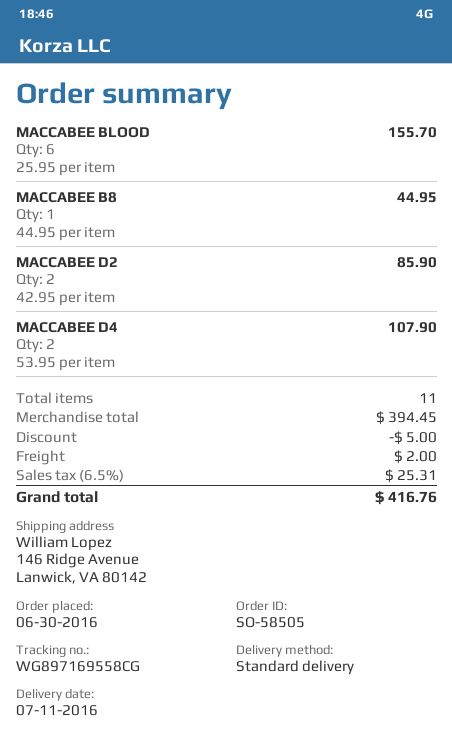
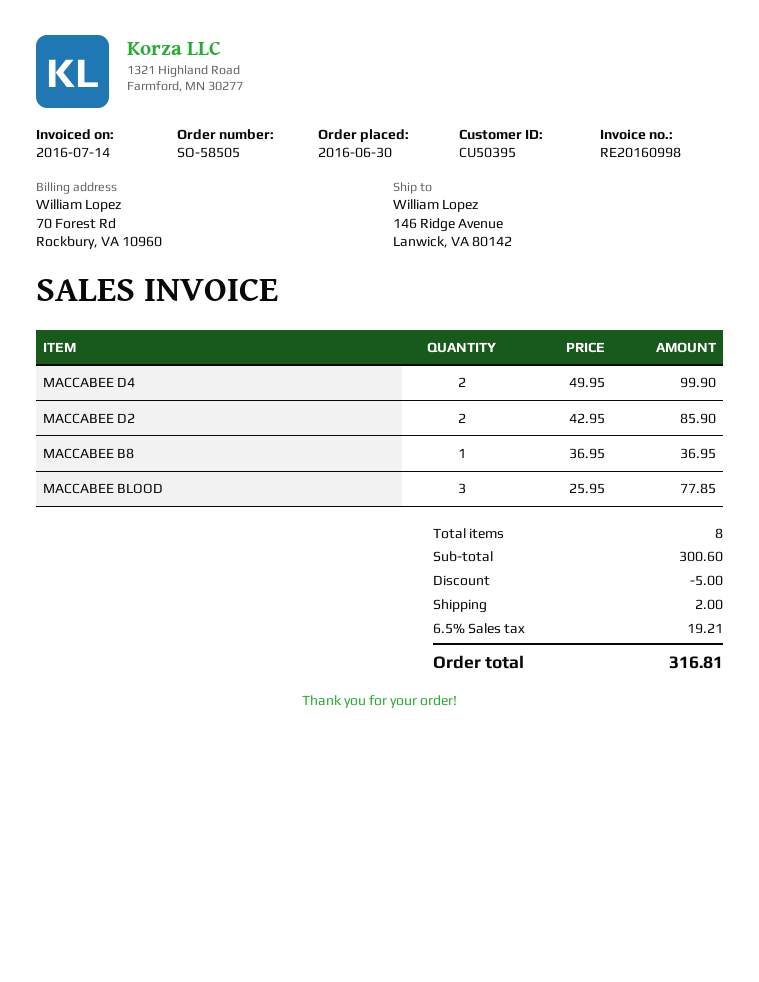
MACCABEE BLOOD: 6 x 25.95 = 155.70 -> 3 x 25.95 = 77.85
MACCABEE B8: 1 x 44.95 = 44.95 -> 1 x 36.95 = 36.95
MACCABEE D4: 2 x 53.95 = 107.90 -> 2 x 49.95 = 99.90
total quantity: 11 -> 8
subtotal: 394.45 -> 300.60
tax: 6.5% = 25.31 -> 6.5% = 19.21
total: 416.76 -> 316.81

